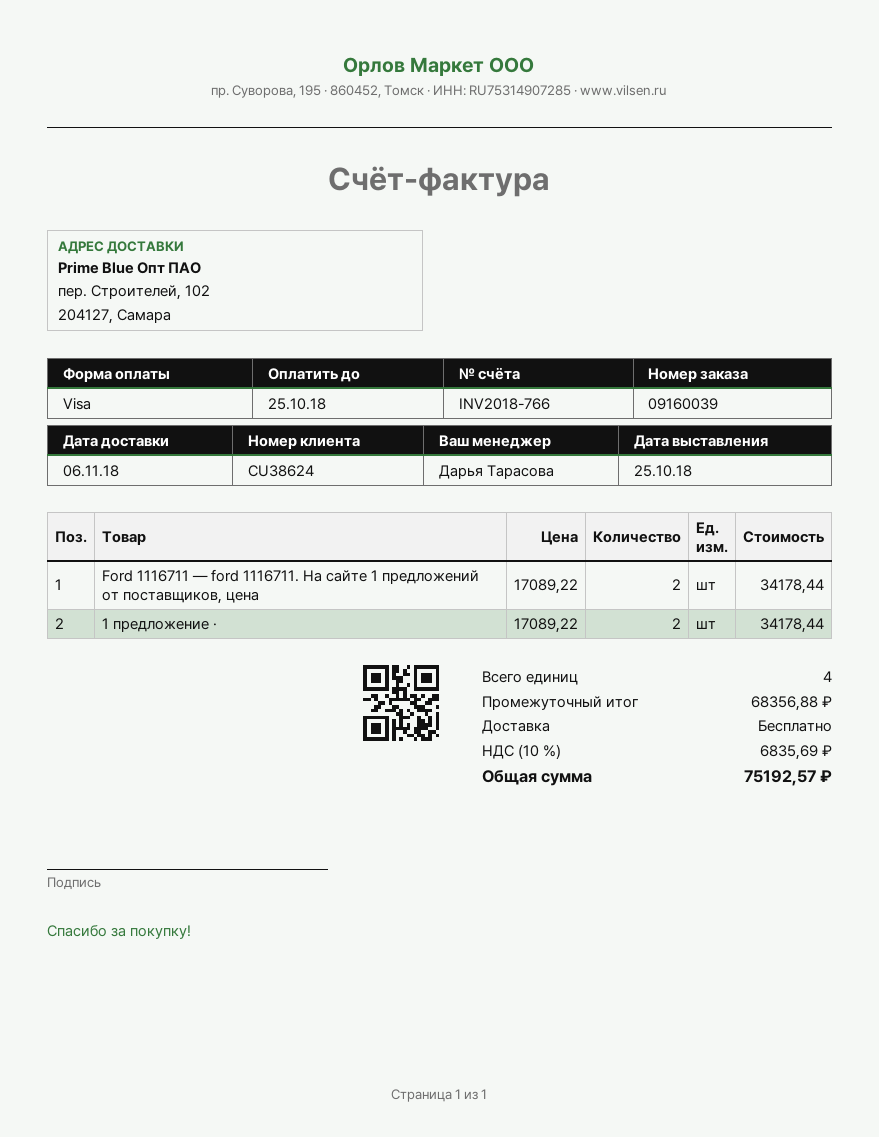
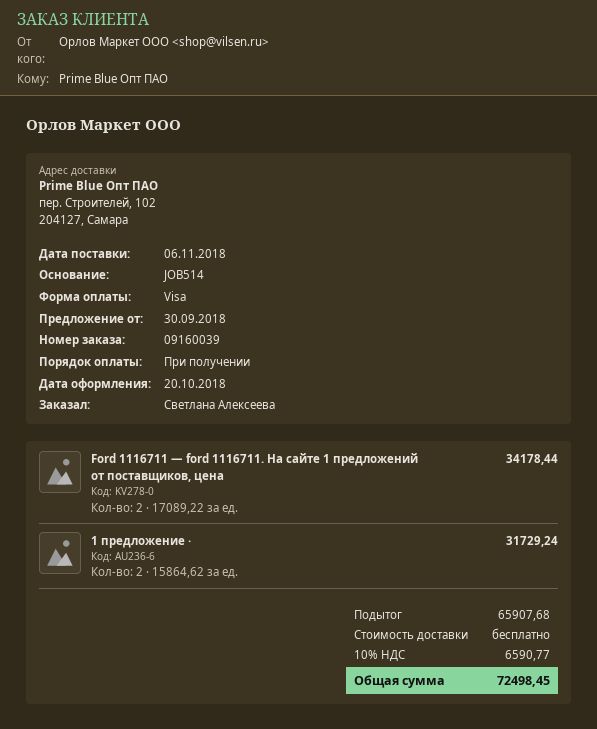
1 предложение ·: 2 x 17089.22 = 34178.44 -> 2 x 15864.62 = 31729.24
subtotal: 68356.88 -> 65907.68
tax: 10% = 6835.69 -> 10% = 6590.77
total: 75192.57 -> 72498.45

